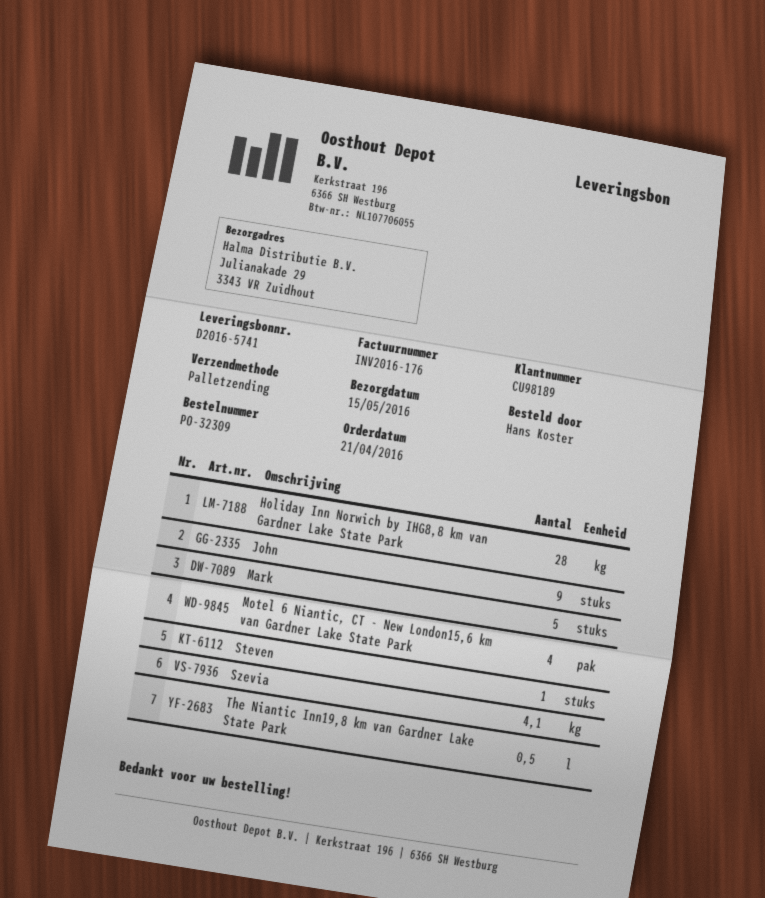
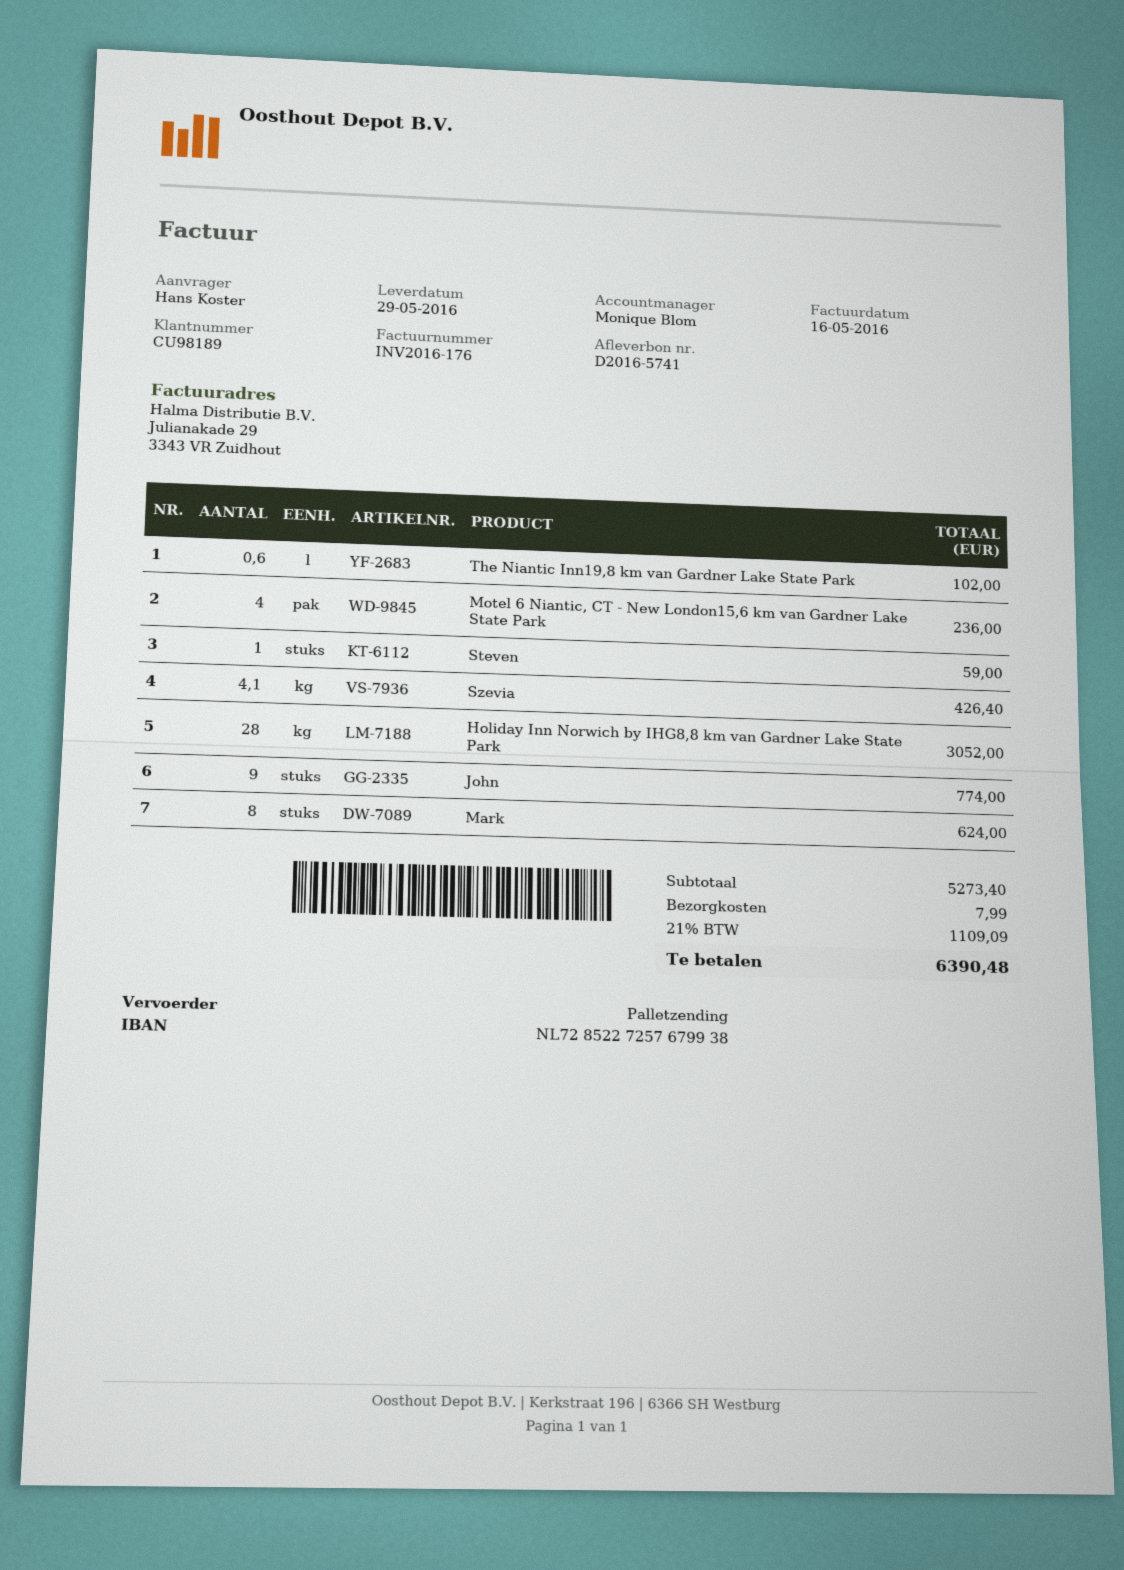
delivery date: 2016-05-15 -> 2016-05-29
Mark: 5 -> 8
The Niantic Inn19,8 km van Gardner Lake State Park: 0.5 -> 0.6

